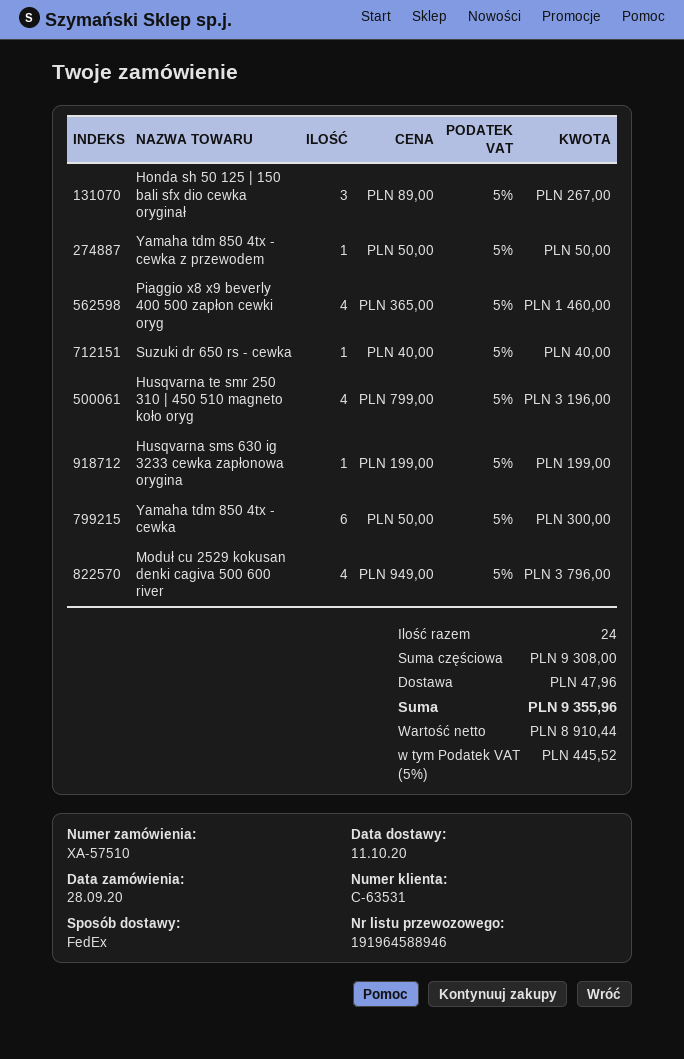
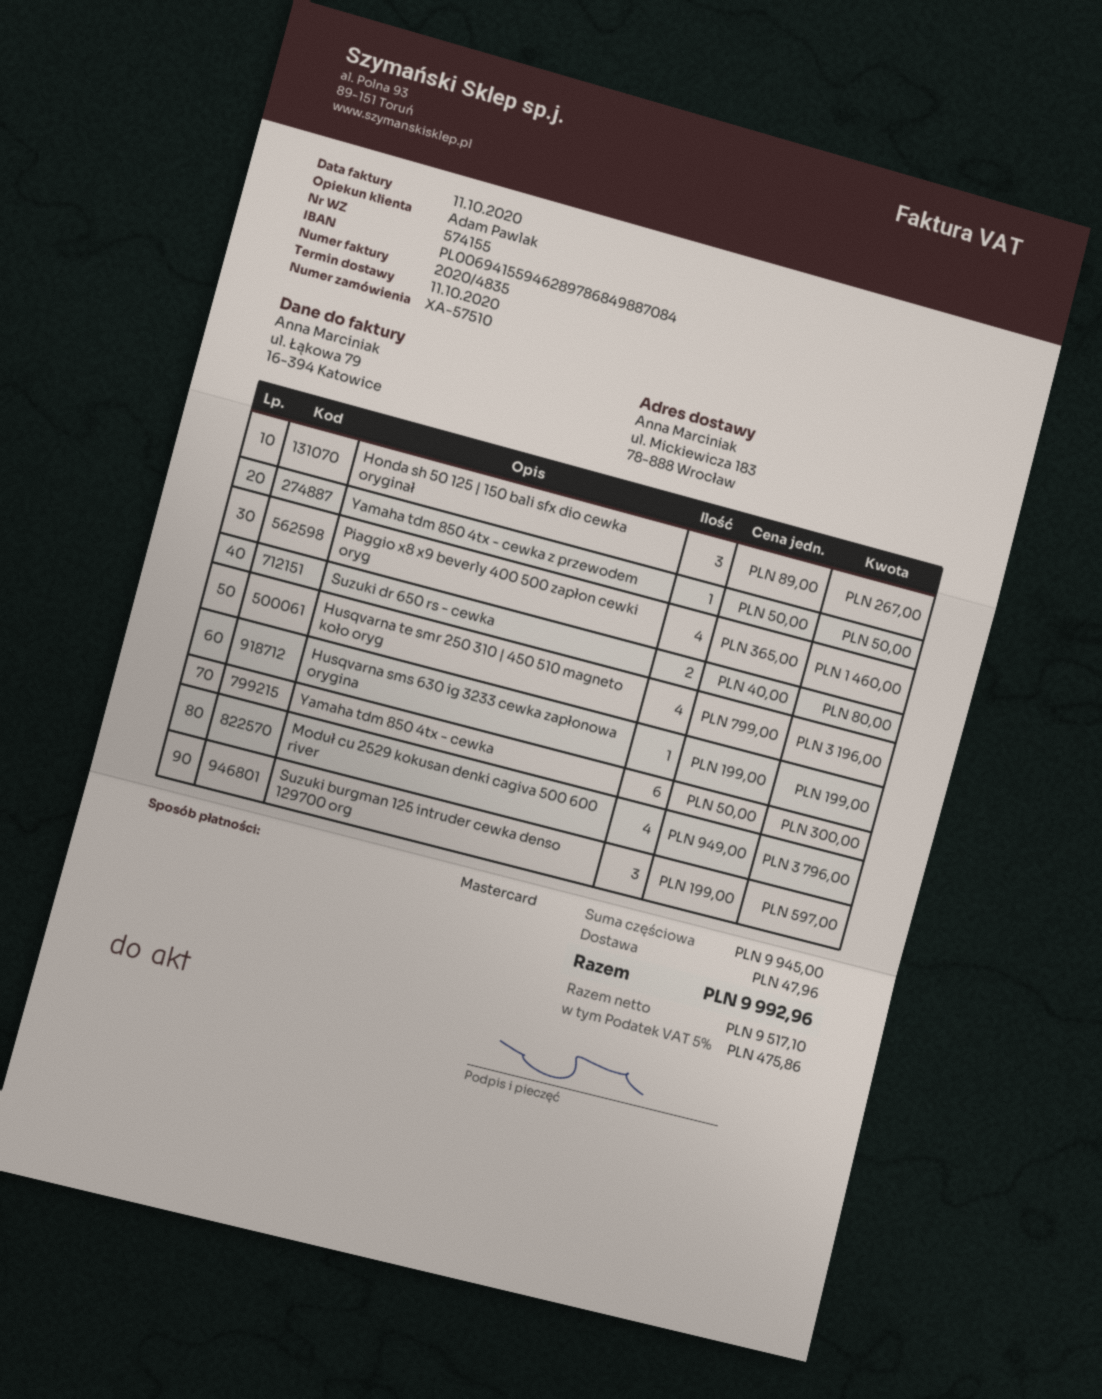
Suzuki dr 650 rs - cewka: 1 x 40.00 = 40.00 -> 2 x 40.00 = 80.00
Suzuki burgman 125 intruder cewka denso 129700 org: none -> 3 x 199.00 = 597.00
subtotal: 9308.00 -> 9945.00
net: 8910.44 -> 9517.10
tax: 5% = 445.52 -> 5% = 475.86
total: 9355.96 -> 9992.96

